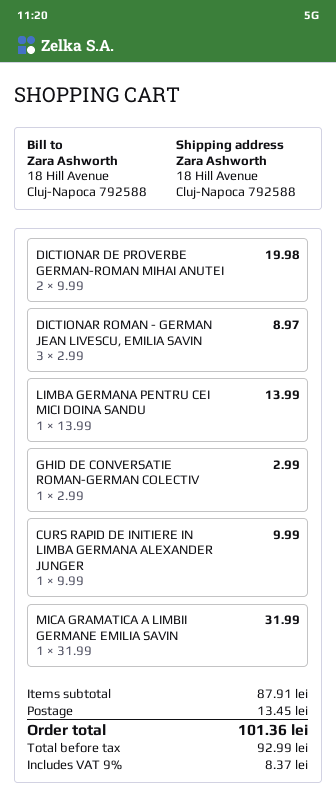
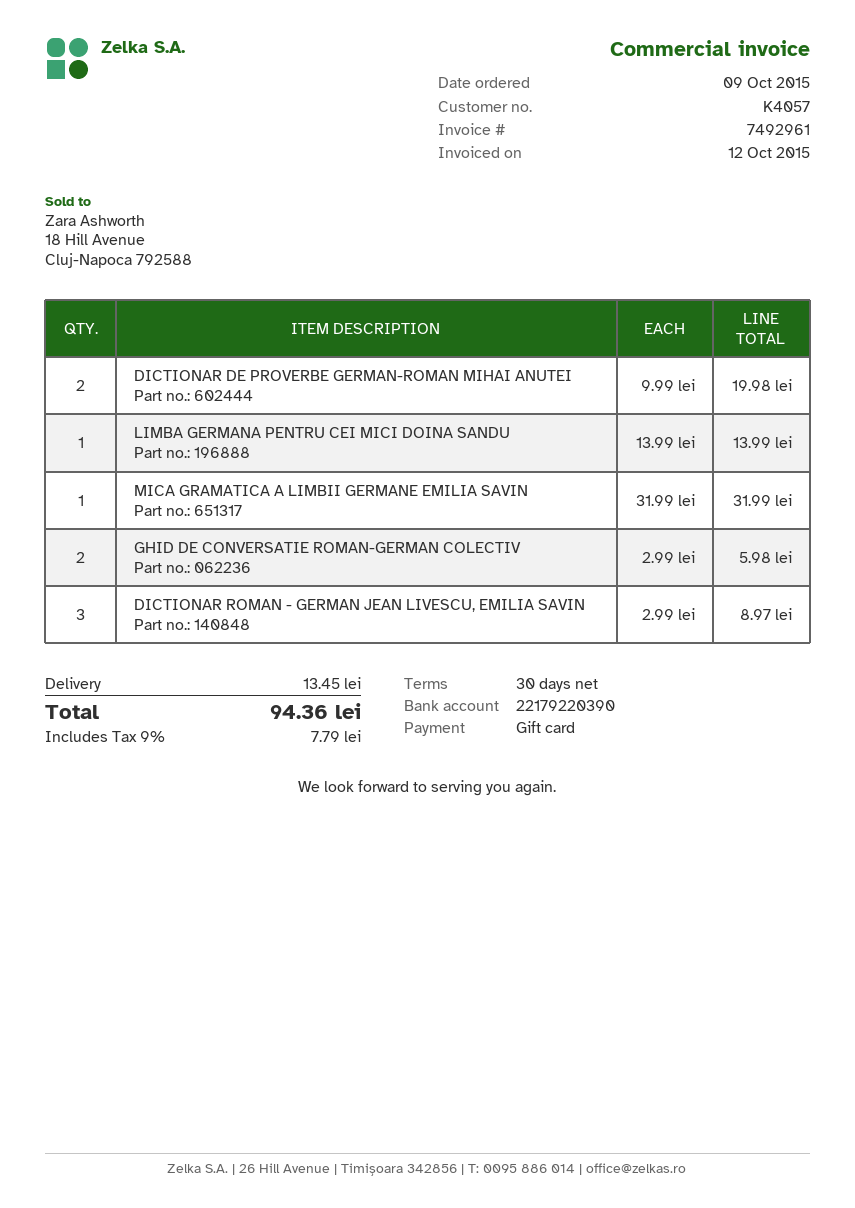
GHID DE CONVERSATIE ROMAN-GERMAN COLECTIV: 1 x 2.99 = 2.99 -> 2 x 2.99 = 5.98
CURS RAPID DE INITIERE IN LIMBA GERMANA ALEXANDER JUNGER: 1 x 9.99 = 9.99 -> none
tax: 9% = 8.37 -> 9% = 7.79
total: 101.36 -> 94.36

